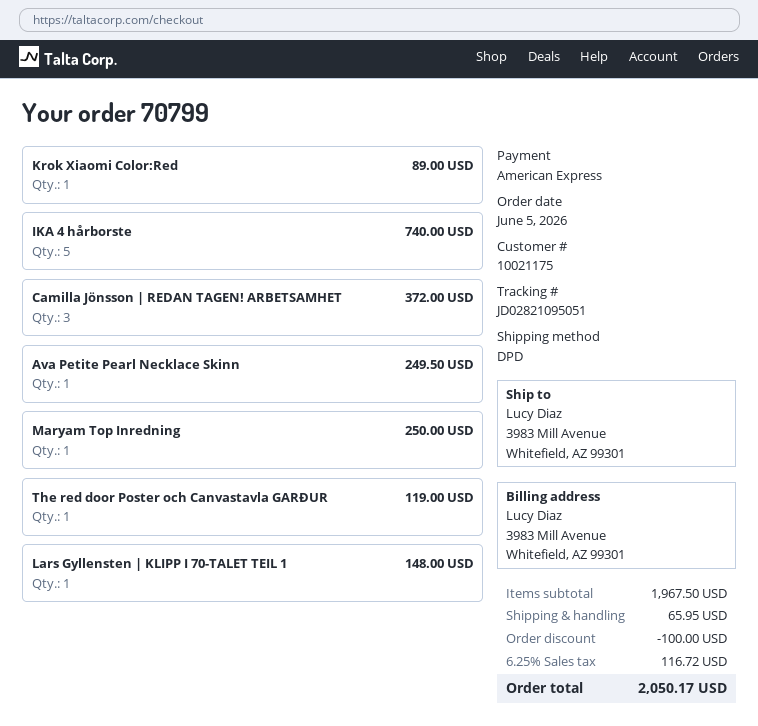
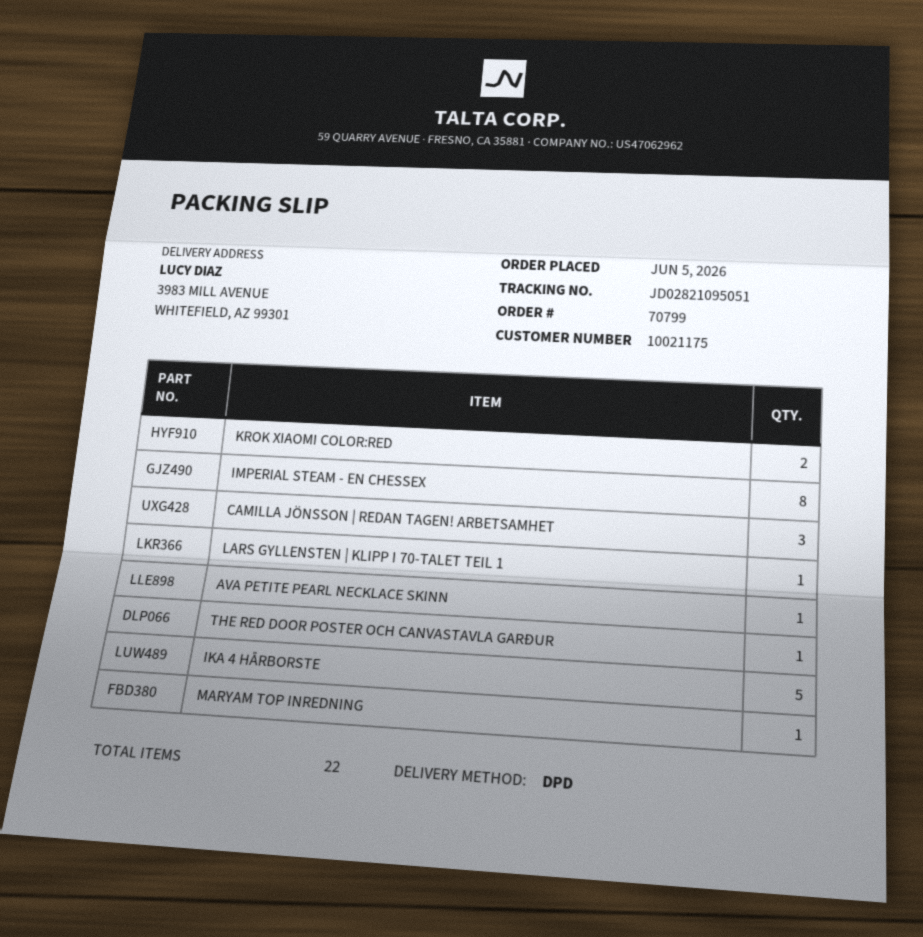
Krok Xiaomi Color:Red: 1 -> 2
IMPERIAL STEAM - EN CHESSEX: none -> 8

